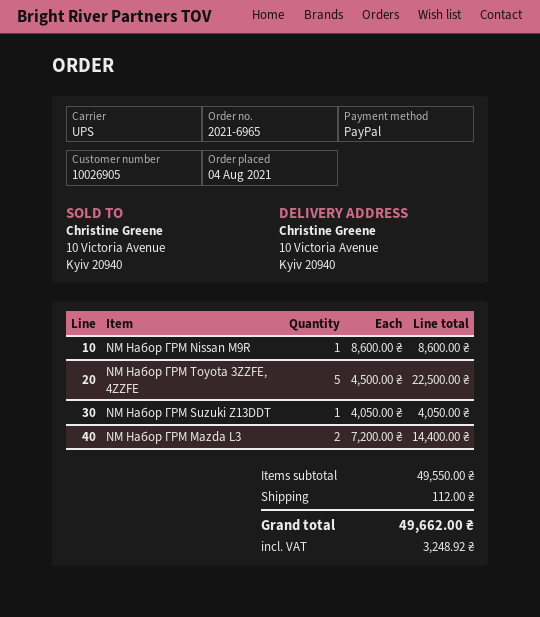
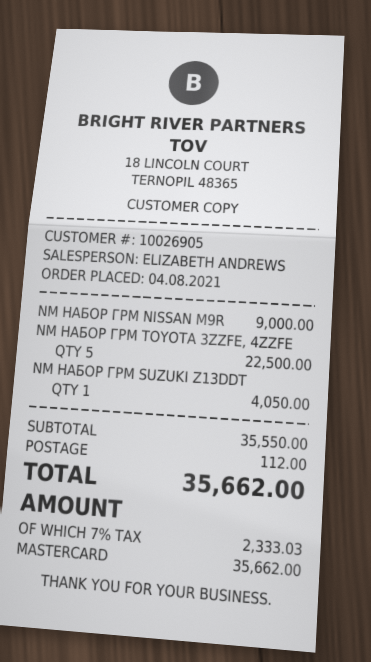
payment method: PayPal -> Mastercard
NM Набор ГРМ Nissan M9R: 1 for 8600.00 -> 1 for 9000.00
NM Набор ГРМ Mazda L3: 2 for 14400.00 -> none
subtotal: 49550.00 -> 35550.00
tax: 3248.92 -> 2333.03
total: 49662.00 -> 35662.00

